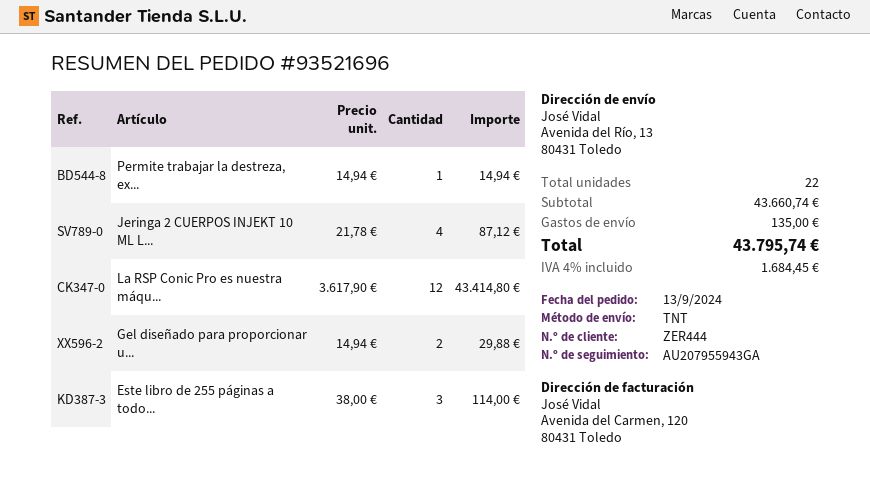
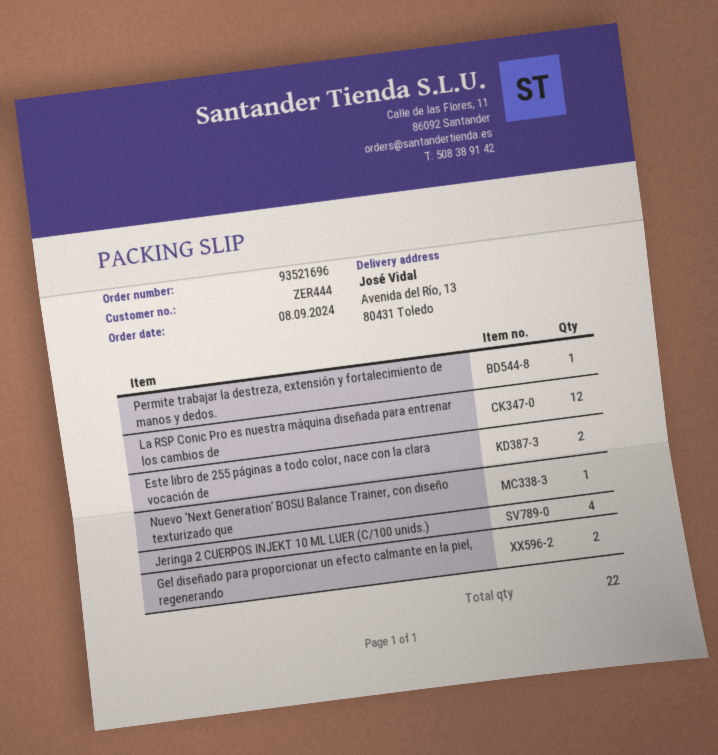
order date: 2024-09-13 -> 2024-09-08
Este libro de 255 páginas a todo...: 3 -> 2
Nuevo ‘Next Generation’ BOSU Balance Trainer, con diseño texturizado que: none -> 1

